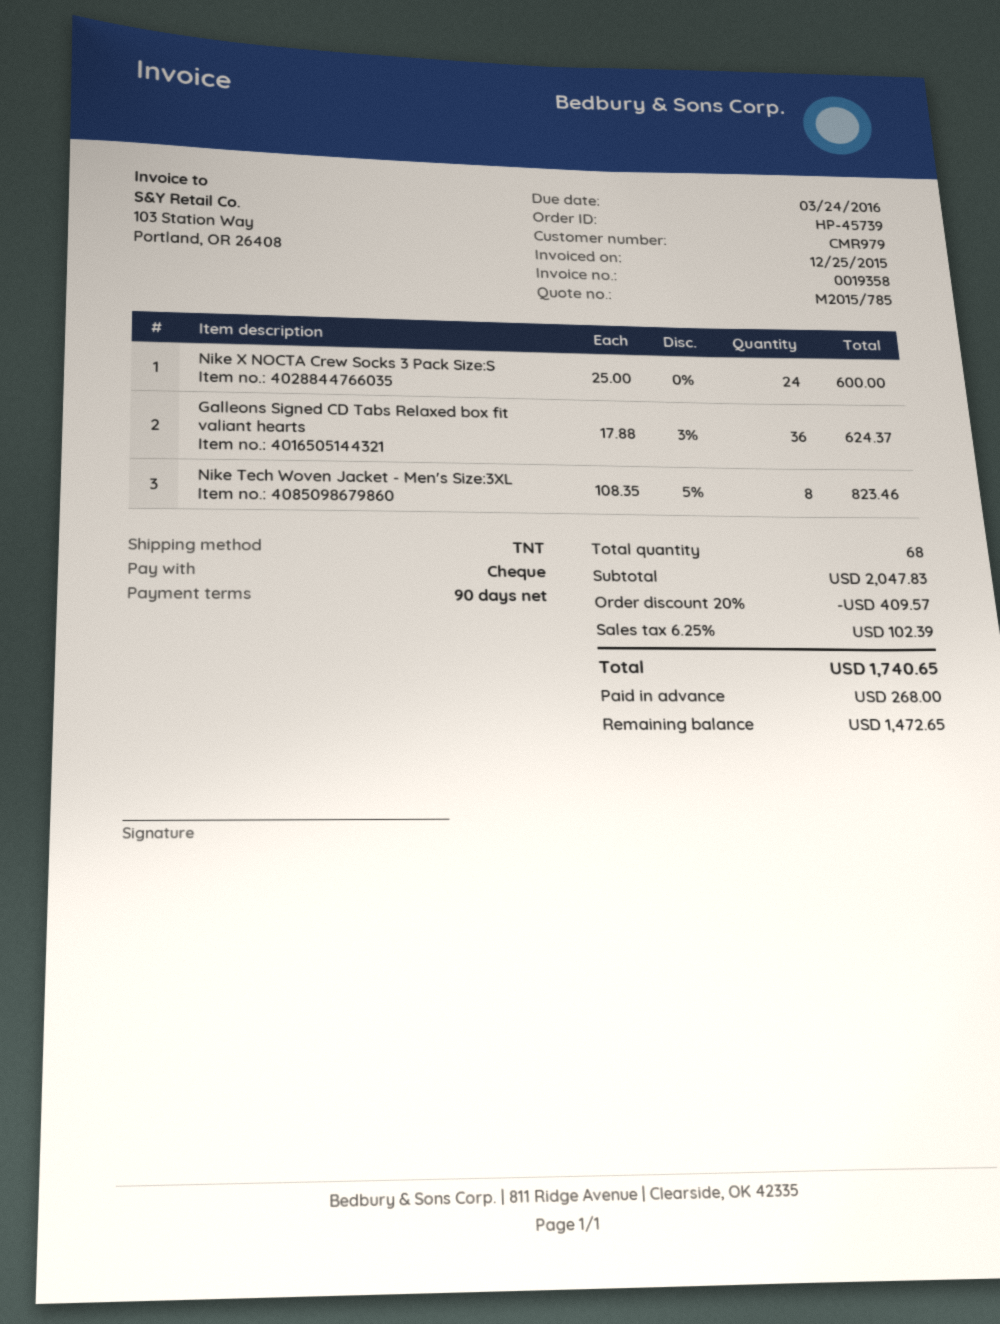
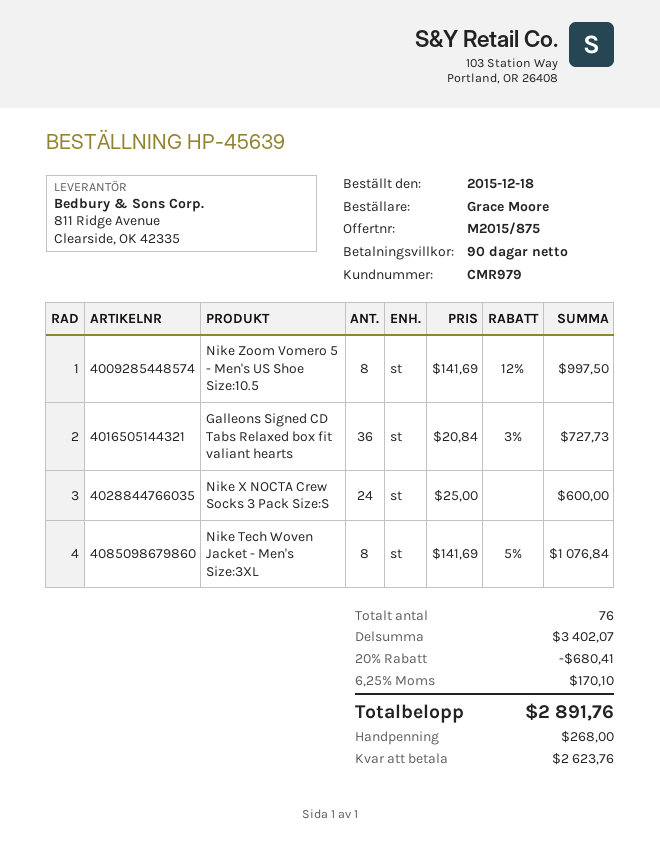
quote number: M2015/785 -> M2015/875
order number: HP-45739 -> HP-45639
Galleons Signed CD Tabs Relaxed box fit valiant hearts: 36 x 17.88 - 3% = 624.37 -> 36 x 20.84 - 3% = 727.73
Nike Tech Woven Jacket - Men's Size:3XL: 8 x 108.35 - 5% = 823.46 -> 8 x 141.69 - 5% = 1076.84
Nike Zoom Vomero 5 - Men's US Shoe Size:10.5: none -> 8 x 141.69 - 12% = 997.50
total quantity: 68 -> 76
subtotal: 2047.83 -> 3402.07
discount: 20% = 409.57 -> 20% = 680.41
tax: 6.25% = 102.39 -> 6.25% = 170.10
total: 1740.65 -> 2891.76
balance: 1472.65 -> 2623.76

